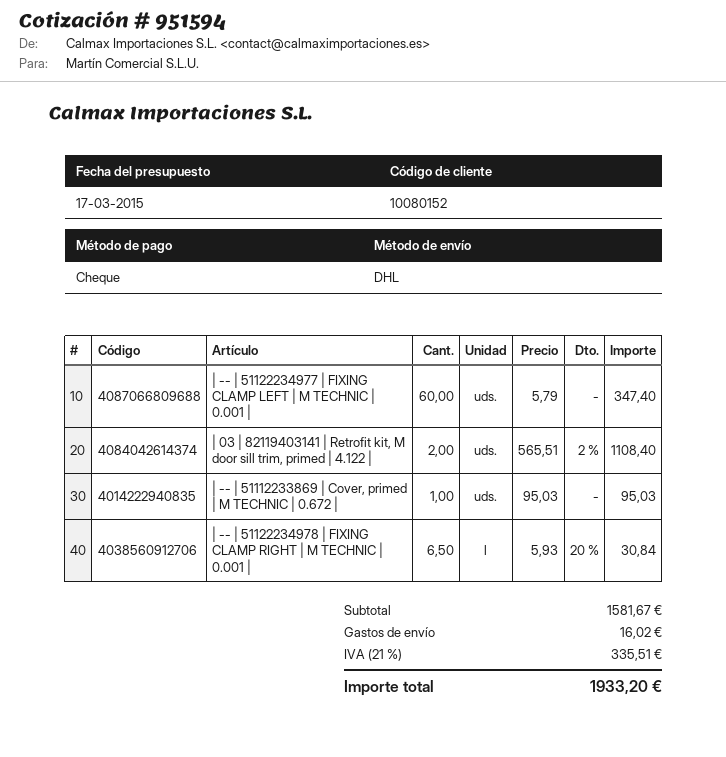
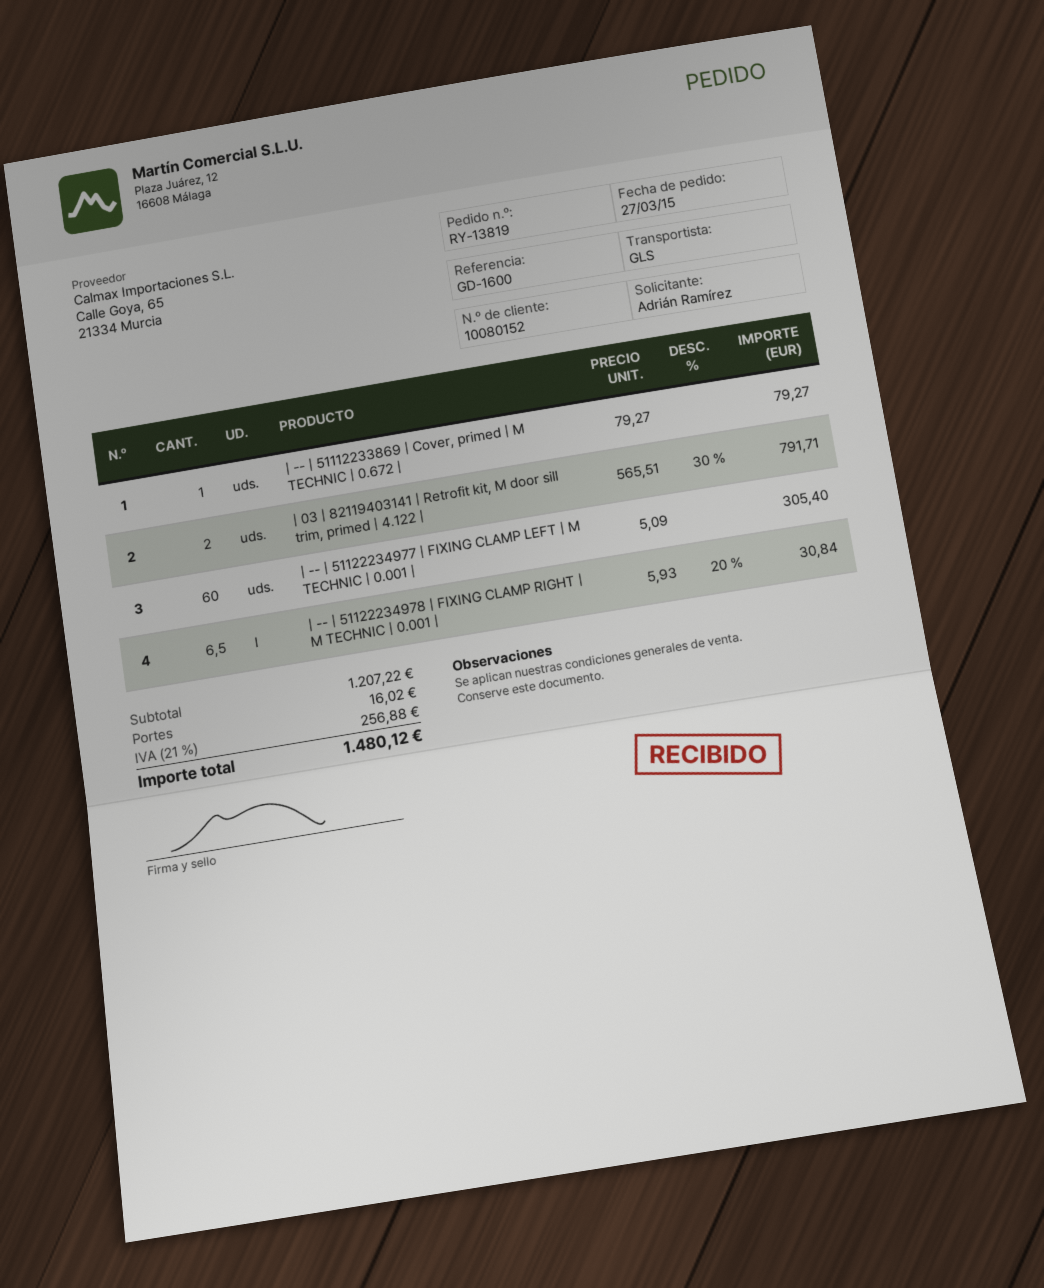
shipping method: DHL -> GLS
| -- | 51122234977 | FIXING CLAMP LEFT | M TECHNIC | 0.001 |: 60 x 5.79 = 347.40 -> 60 x 5.09 = 305.40
| 03 | 82119403141 | Retrofit kit, M door sill trim, primed | 4.122 |: 2 x 565.51 - 2% = 1108.40 -> 2 x 565.51 - 30% = 791.71
| -- | 51112233869 | Cover, primed | M TECHNIC | 0.672 |: 1 x 95.03 = 95.03 -> 1 x 79.27 = 79.27
subtotal: 1581.67 -> 1207.22
tax: 21% = 335.51 -> 21% = 256.88
total: 1933.20 -> 1480.12

